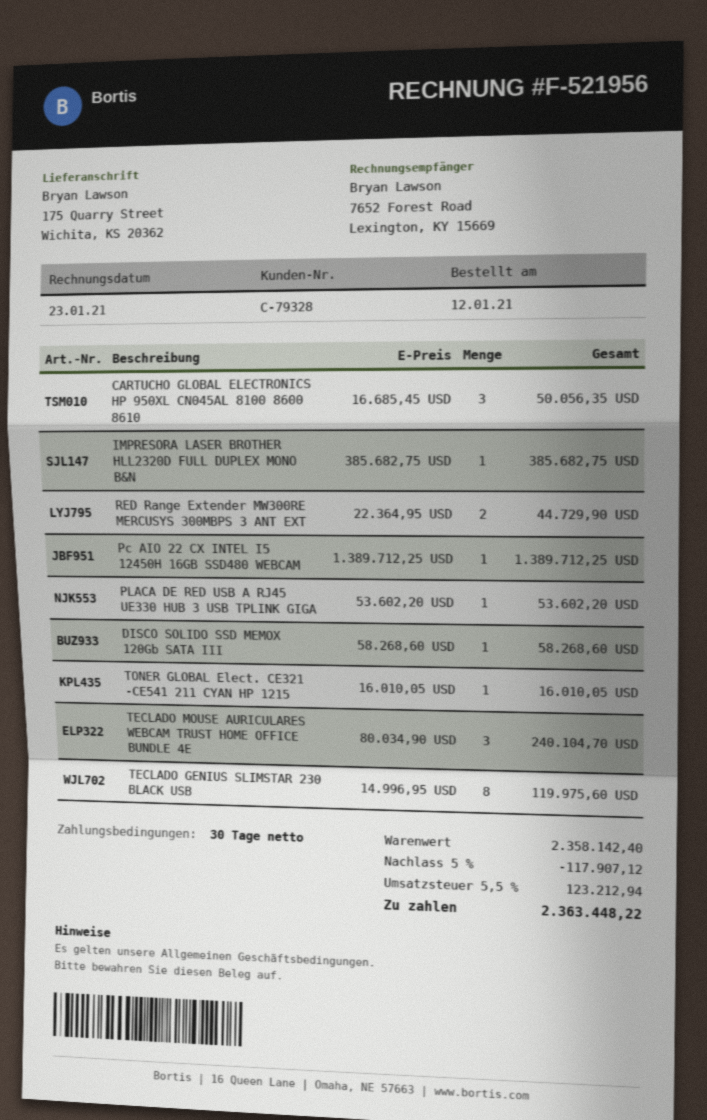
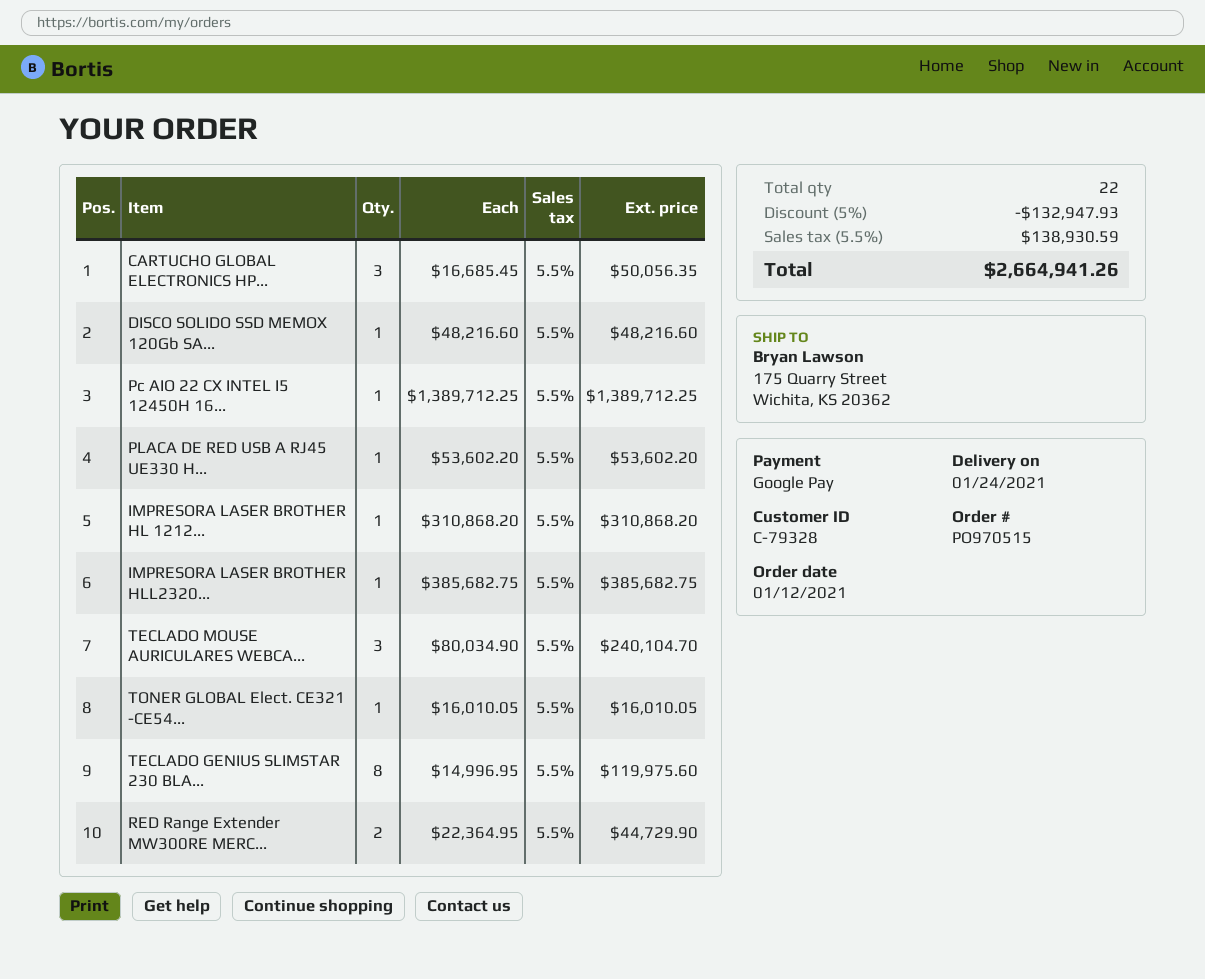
DISCO SOLIDO SSD MEMOX 120Gb SATA III: 1 x 58268.60 = 58268.60 -> 1 x 48216.60 = 48216.60
IMPRESORA LASER BROTHER HL 1212...: none -> 1 x 310868.20 = 310868.20
discount: 5% = 117907.12 -> 5% = 132947.93
tax: 5.5% = 123212.94 -> 5.5% = 138930.59
total: 2363448.22 -> 2664941.26

